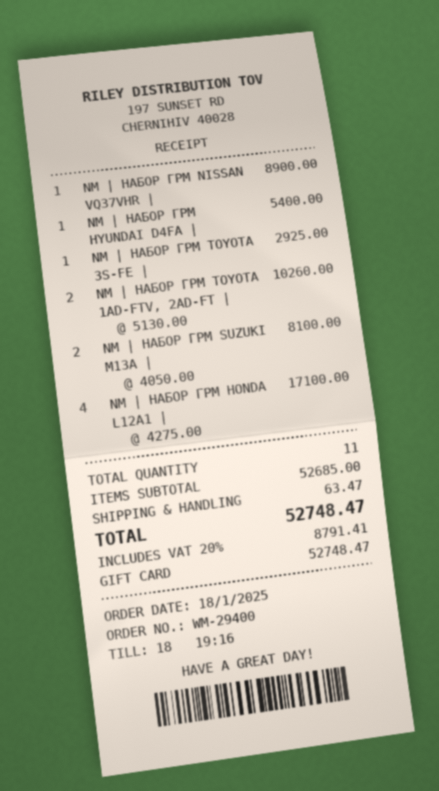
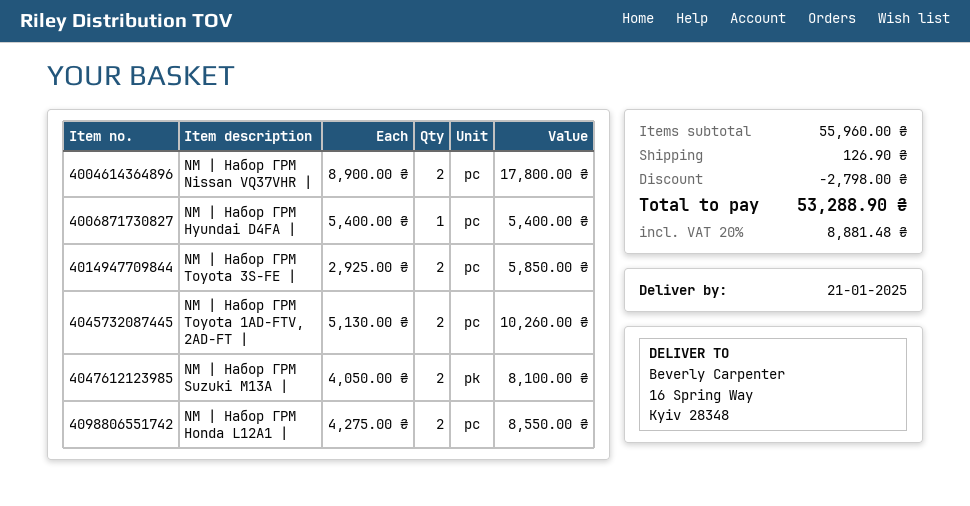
NM | НАБОР ГРМ NISSAN VQ37VHR |: 1 x 8900.00 = 8900.00 -> 2 x 8900.00 = 17800.00
NM | НАБОР ГРМ TOYOTA 3S-FE |: 1 x 2925.00 = 2925.00 -> 2 x 2925.00 = 5850.00
NM | НАБОР ГРМ HONDA L12A1 |: 4 x 4275.00 = 17100.00 -> 2 x 4275.00 = 8550.00
subtotal: 52685.00 -> 55960.00
discount: none -> 2798.00
shipping: 63.47 -> 126.90
tax: 20% = 8791.41 -> 20% = 8881.48
total: 52748.47 -> 53288.90

